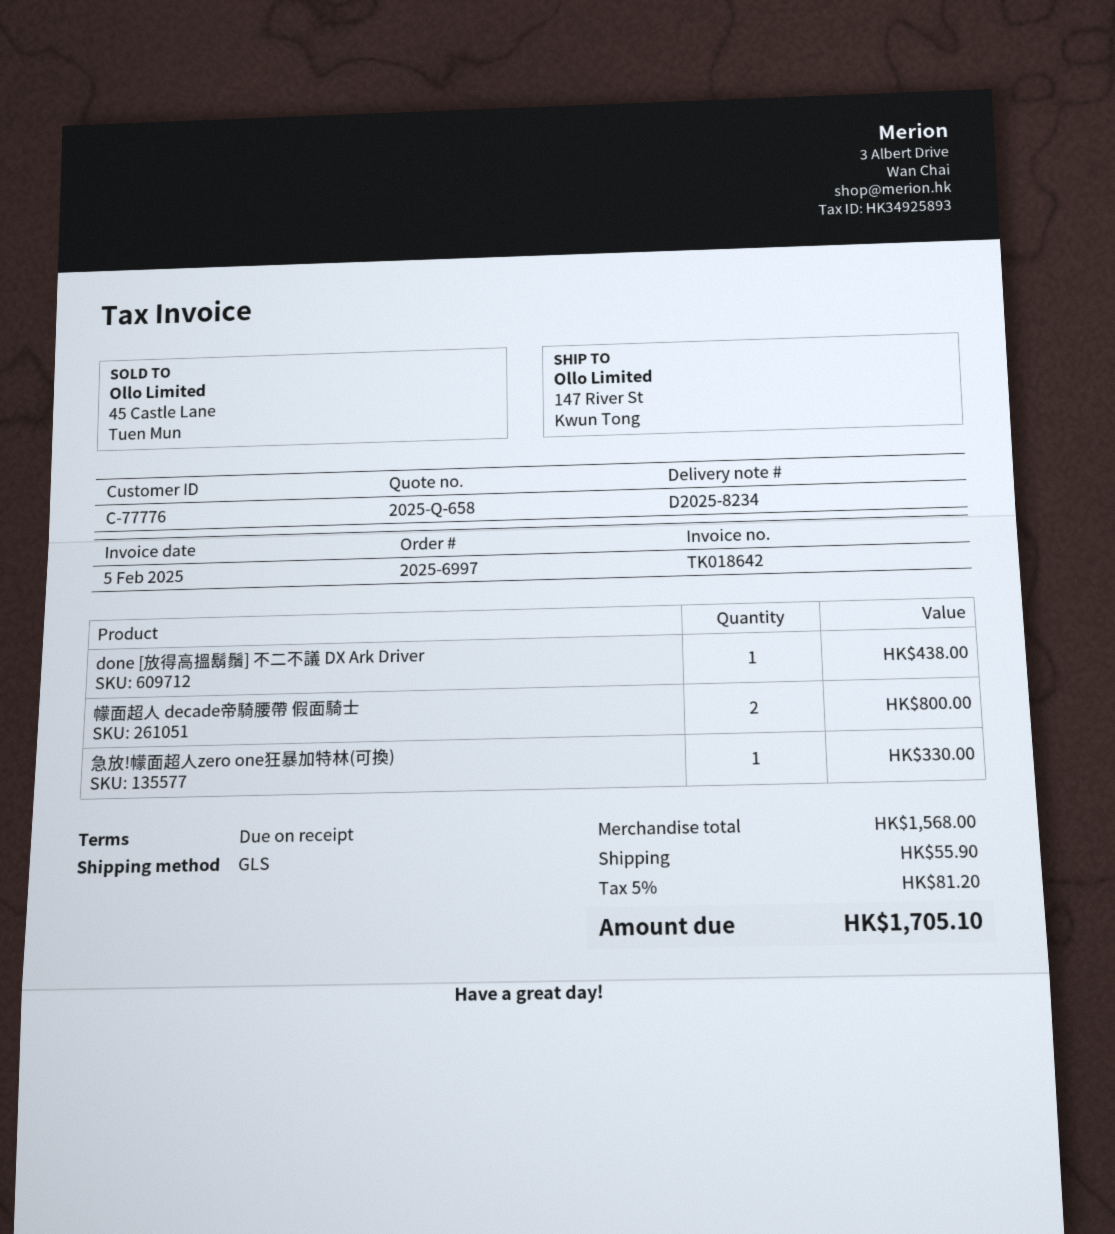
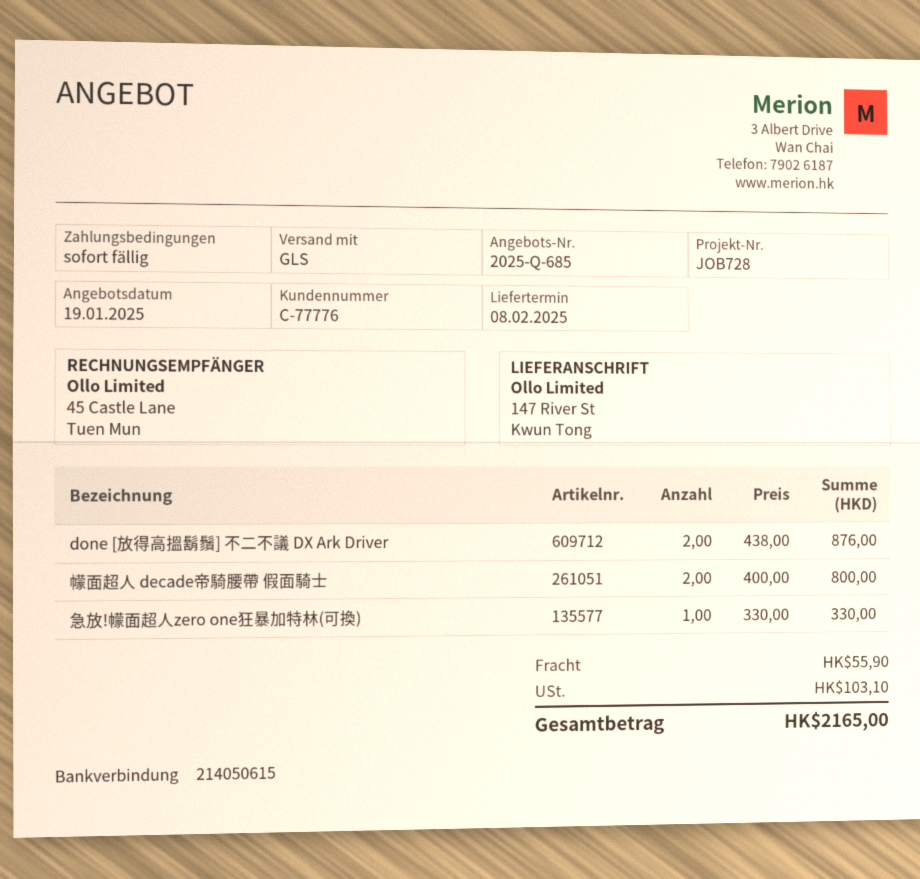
quote number: 2025-Q-658 -> 2025-Q-685
done [放得高搵鬍鬚] 不二不議 DX Ark Driver: 1 for 438.00 -> 2 for 876.00
tax: 81.20 -> 103.10
total: 1705.10 -> 2165.00

